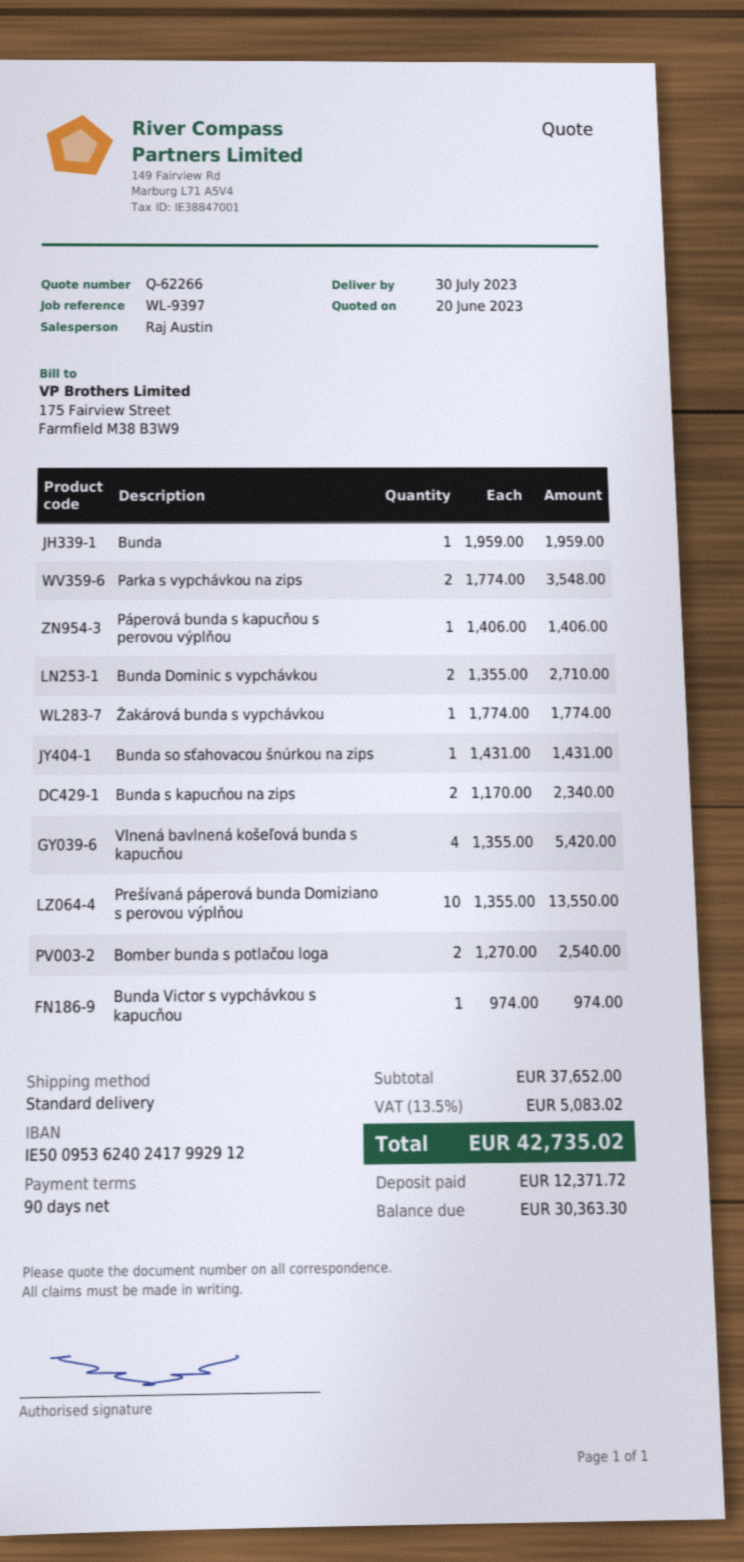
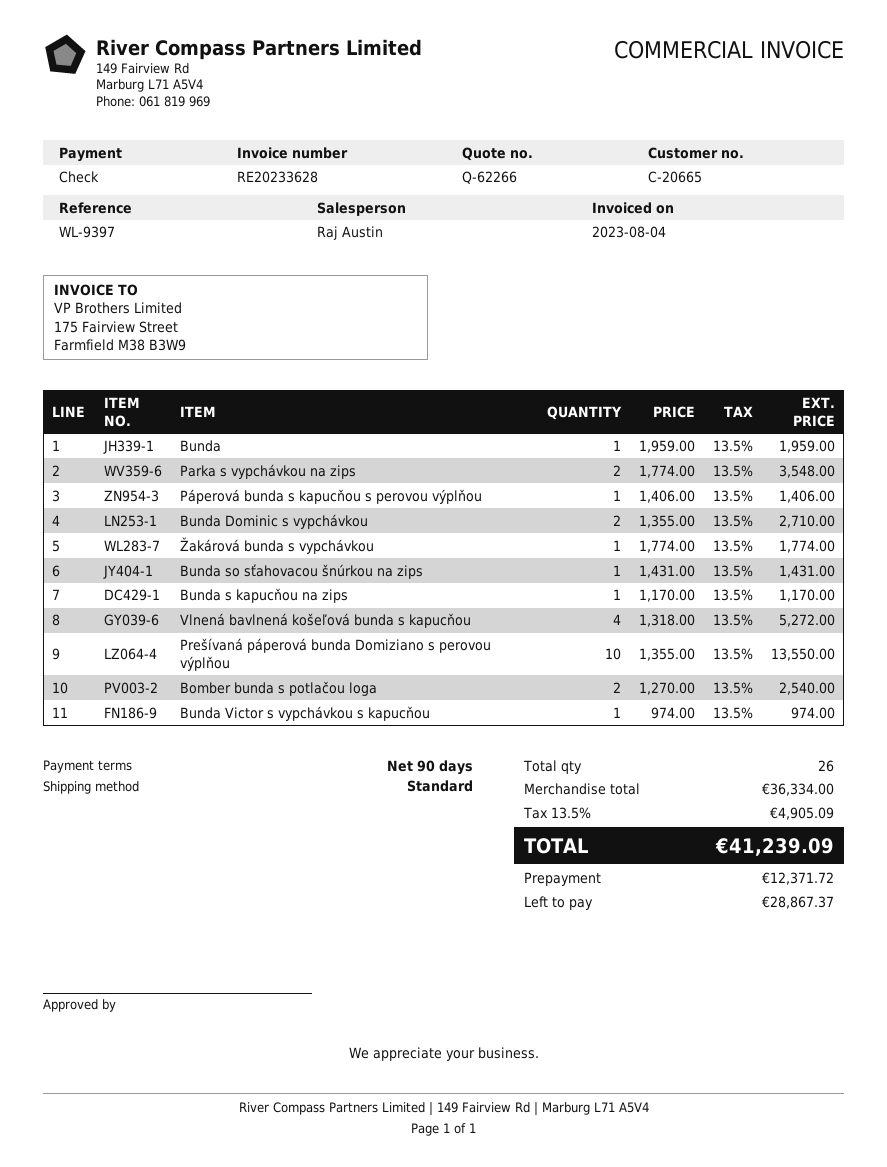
Bunda s kapucňou na zips: 2 x 1170.00 = 2340.00 -> 1 x 1170.00 = 1170.00
Vlnená bavlnená košeľová bunda s kapucňou: 4 x 1355.00 = 5420.00 -> 4 x 1318.00 = 5272.00
subtotal: 37652.00 -> 36334.00
tax: 13.5% = 5083.02 -> 13.5% = 4905.09
total: 42735.02 -> 41239.09
balance: 30363.30 -> 28867.37

